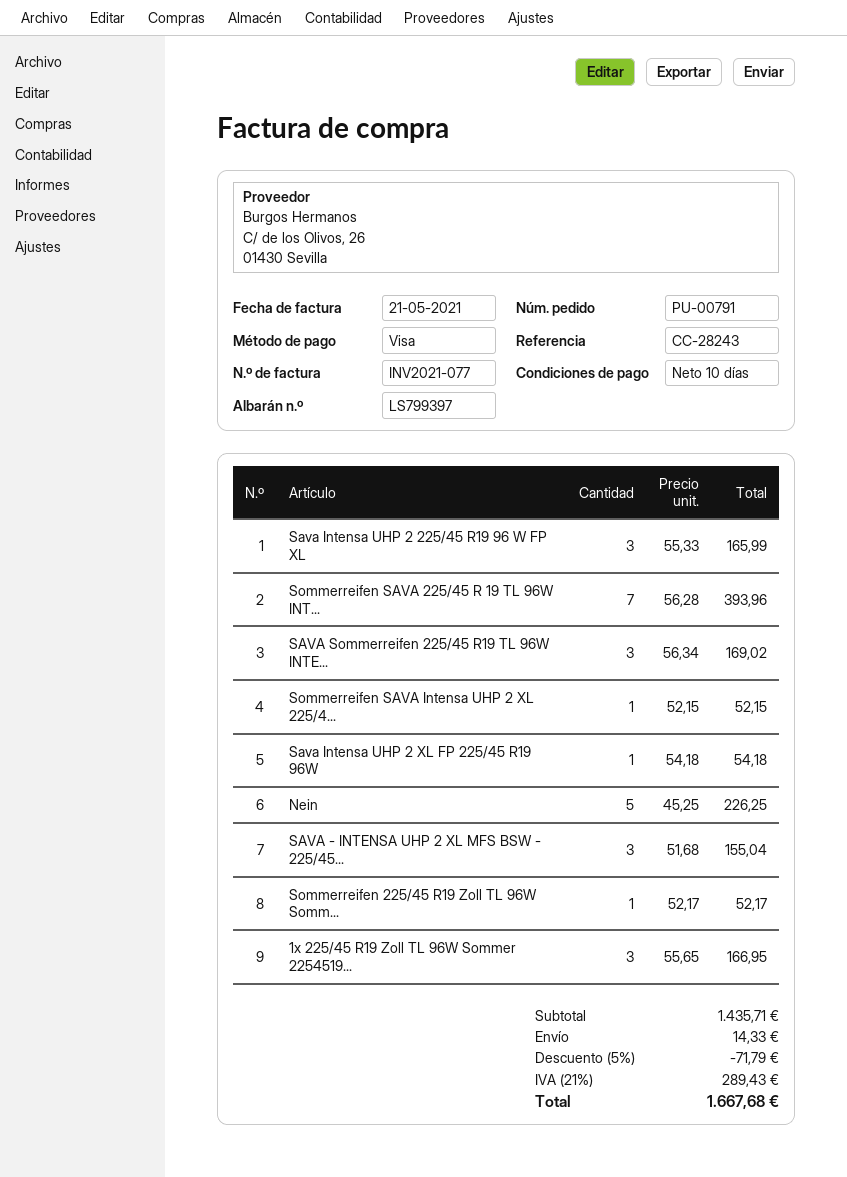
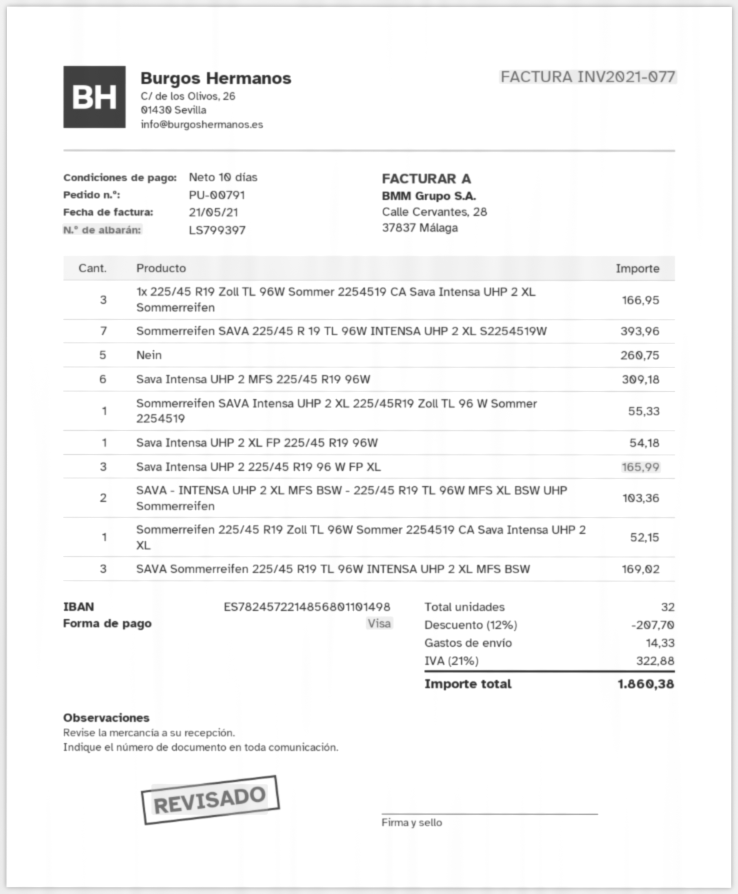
Sommerreifen SAVA Intensa UHP 2 XL 225/4...: 1 for 52.15 -> 1 for 55.33
Nein: 5 for 226.25 -> 5 for 260.75
SAVA - INTENSA UHP 2 XL MFS BSW - 225/45...: 3 for 155.04 -> 2 for 103.36
Sommerreifen 225/45 R19 Zoll TL 96W Somm...: 1 for 52.17 -> 1 for 52.15
Sava Intensa UHP 2 MFS 225/45 R19 96W: none -> 6 for 309.18
discount: 5% = 71.79 -> 12% = 207.70
tax: 21% = 289.43 -> 21% = 322.88
total: 1667.68 -> 1860.38

